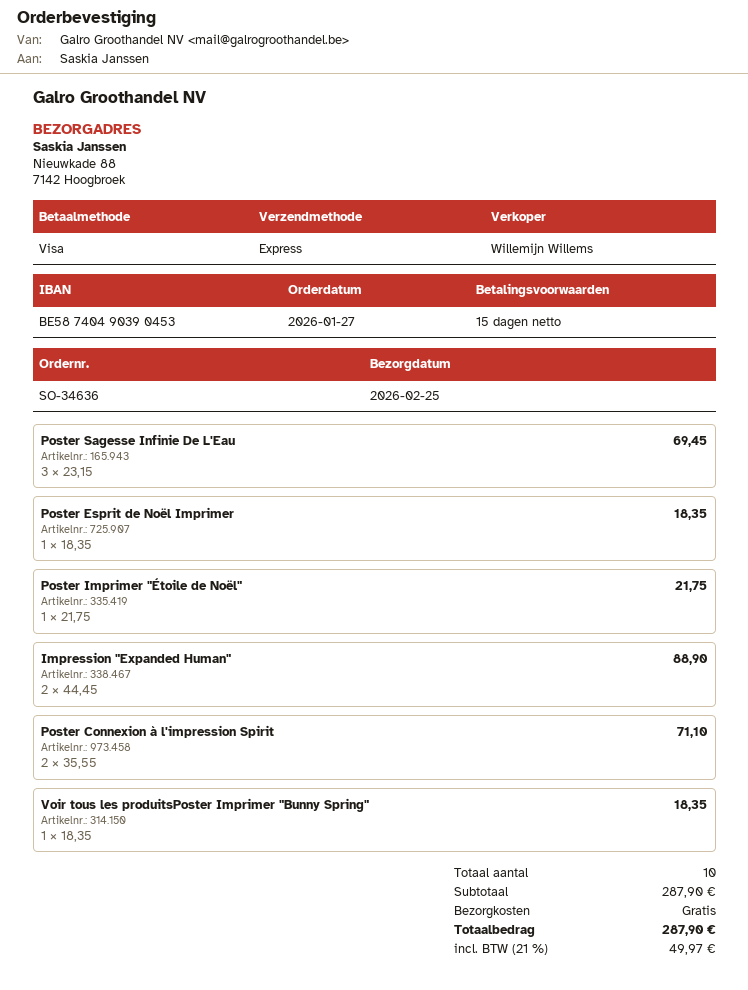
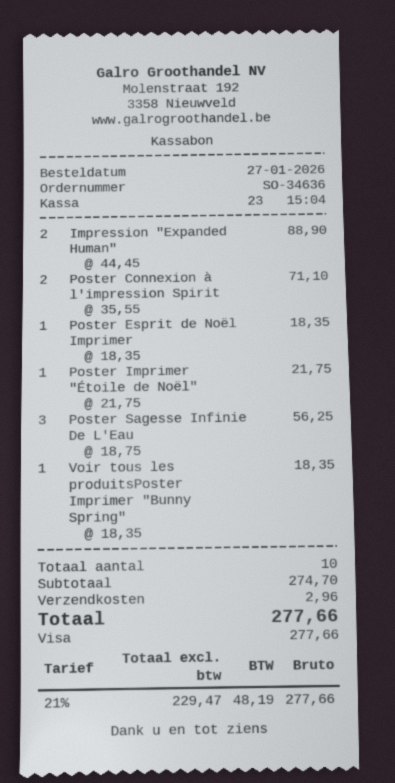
Poster Sagesse Infinie De L'Eau: 3 x 23.15 = 69.45 -> 3 x 18.75 = 56.25
subtotal: 287.90 -> 274.70
shipping: 0.00 -> 2.96
tax: 21% = 49.97 -> 21% = 48.19
total: 287.90 -> 277.66

